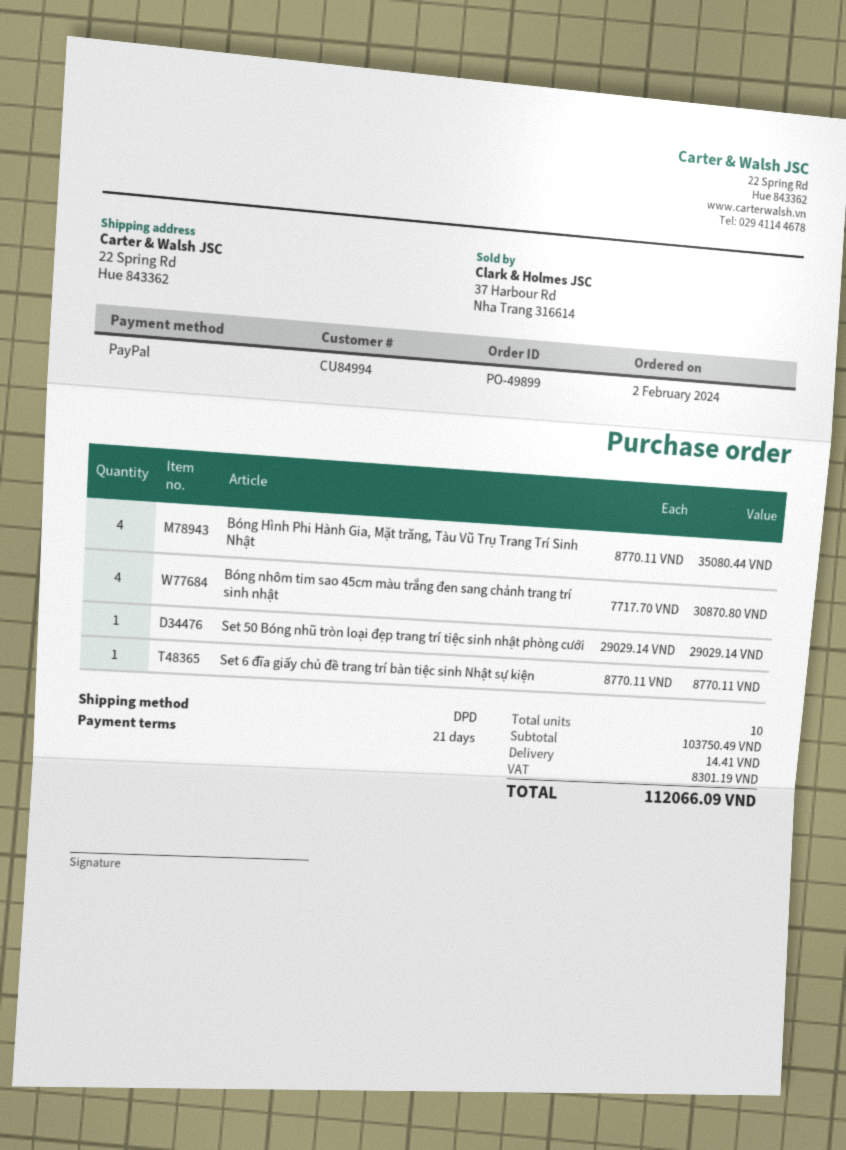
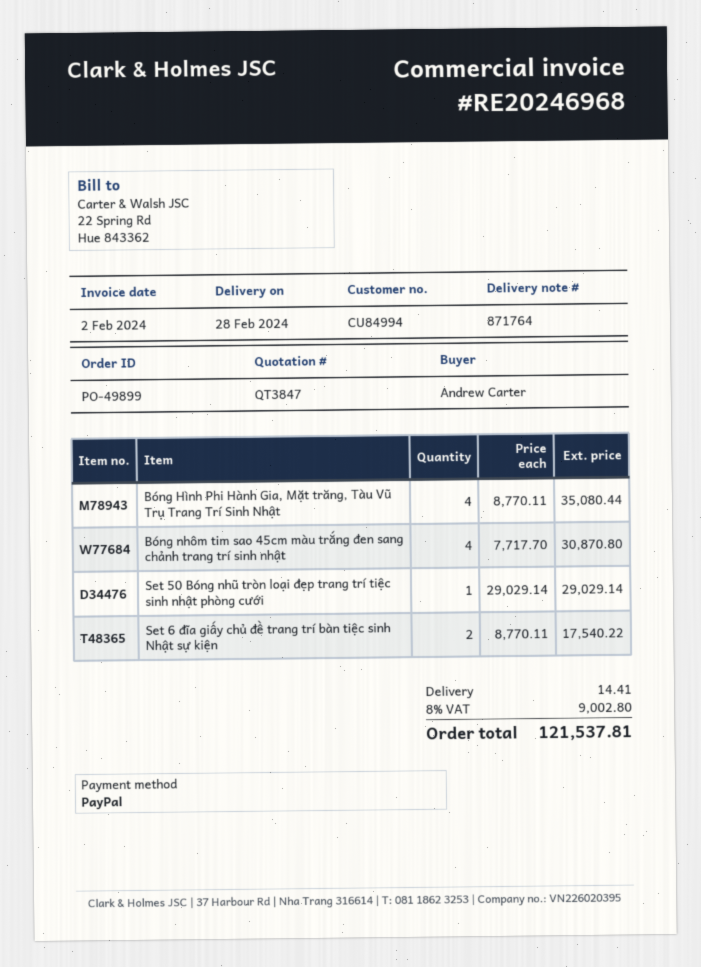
Set 6 đĩa giấy chủ đề trang trí bàn tiệc sinh Nhật sự kiện: 1 x 8770.11 = 8770.11 -> 2 x 8770.11 = 17540.22
tax: 8301.19 -> 9002.80
total: 112066.09 -> 121537.81

